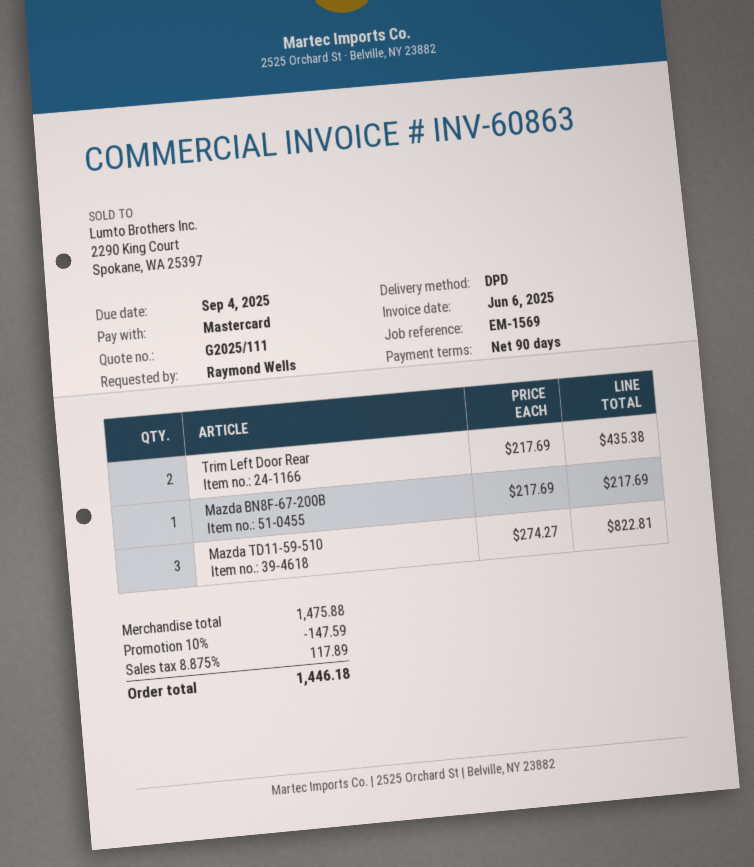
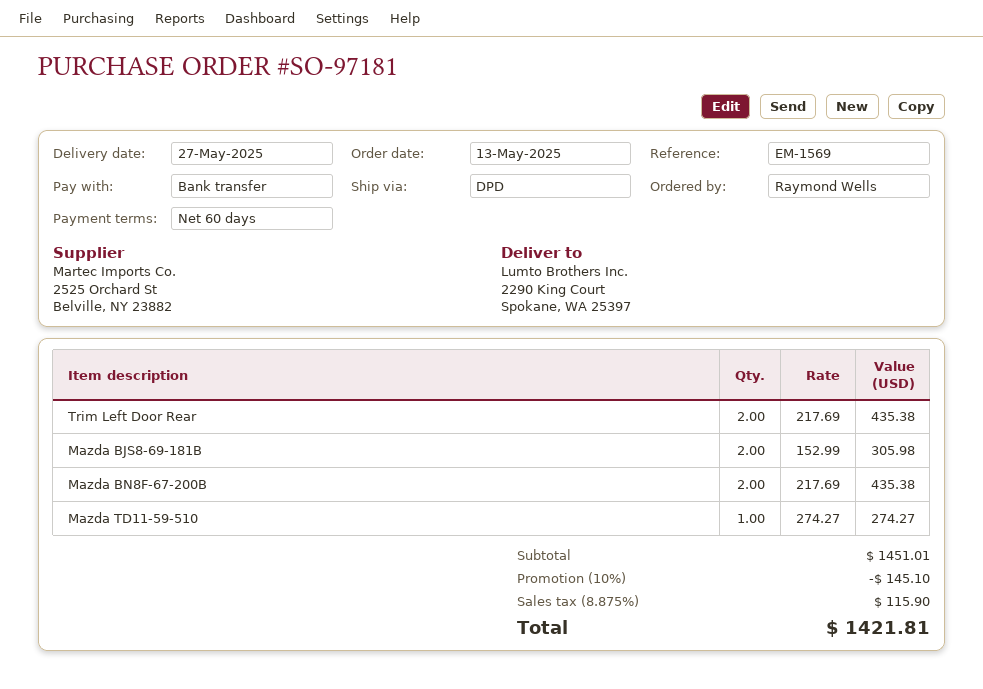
payment terms: 90 days -> 60 days
payment method: Mastercard -> bank transfer
Mazda BN8F-67-200B: 1 x 217.69 = 217.69 -> 2 x 217.69 = 435.38
Mazda TD11-59-510: 3 x 274.27 = 822.81 -> 1 x 274.27 = 274.27
Mazda BJS8-69-181B: none -> 2 x 152.99 = 305.98
subtotal: 1475.88 -> 1451.01
discount: 10% = 147.59 -> 10% = 145.10
tax: 8.875% = 117.89 -> 8.875% = 115.90
total: 1446.18 -> 1421.81

